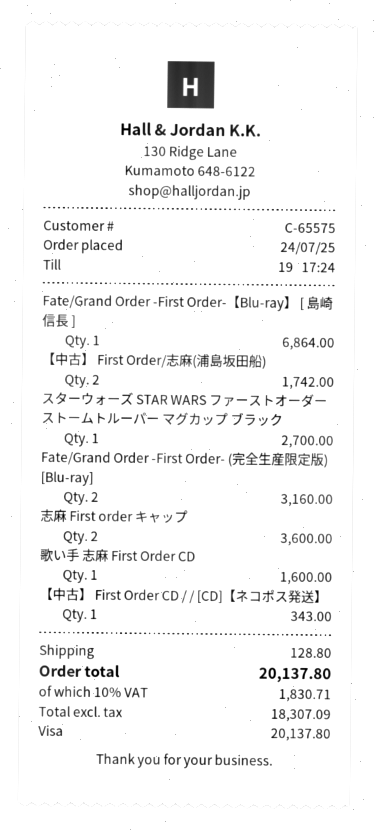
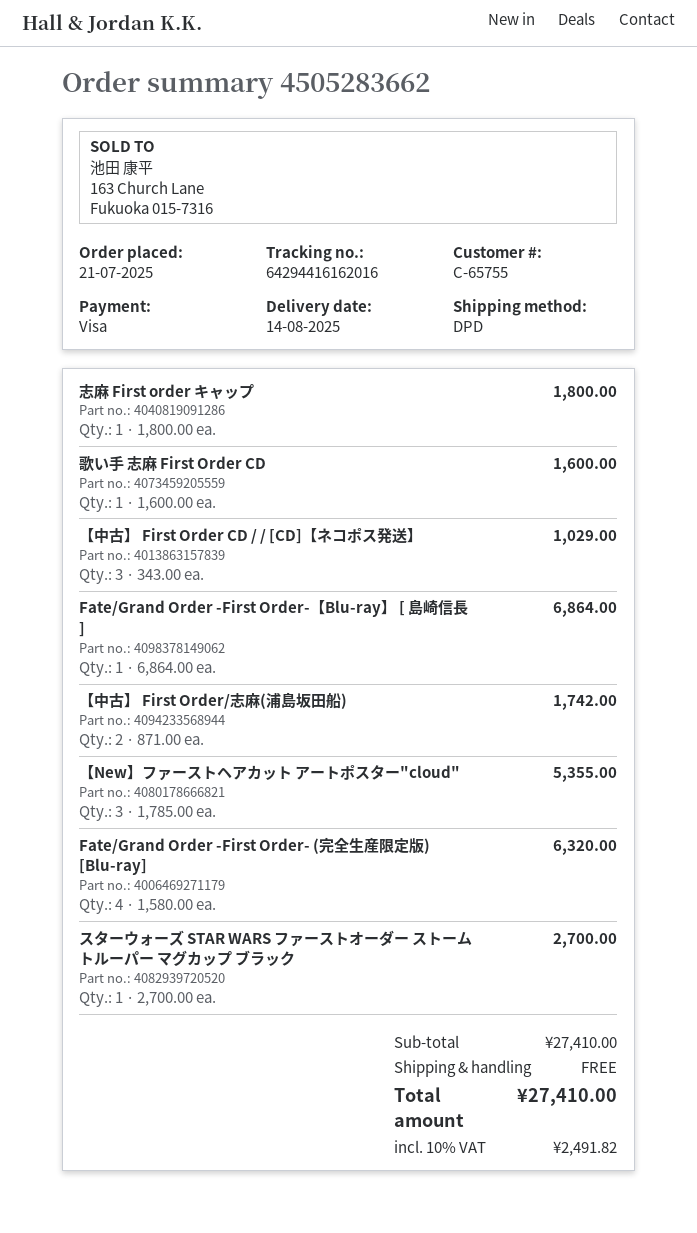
order date: 2025-07-24 -> 2025-07-21
customer number: C-65575 -> C-65755
Fate/Grand Order -First Order- (完全生産限定版) [Blu-ray]: 2 for 3160.00 -> 4 for 6320.00
志麻 First order キャップ: 2 for 3600.00 -> 1 for 1800.00
【中古】 First Order CD / / [CD]【ネコポス発送】: 1 for 343.00 -> 3 for 1029.00
【New】ファーストヘアカット アートポスター"cloud": none -> 3 for 5355.00
shipping: 128.80 -> 0.00
tax: 10% = 1830.71 -> 10% = 2491.82
total: 20137.80 -> 27410.00

